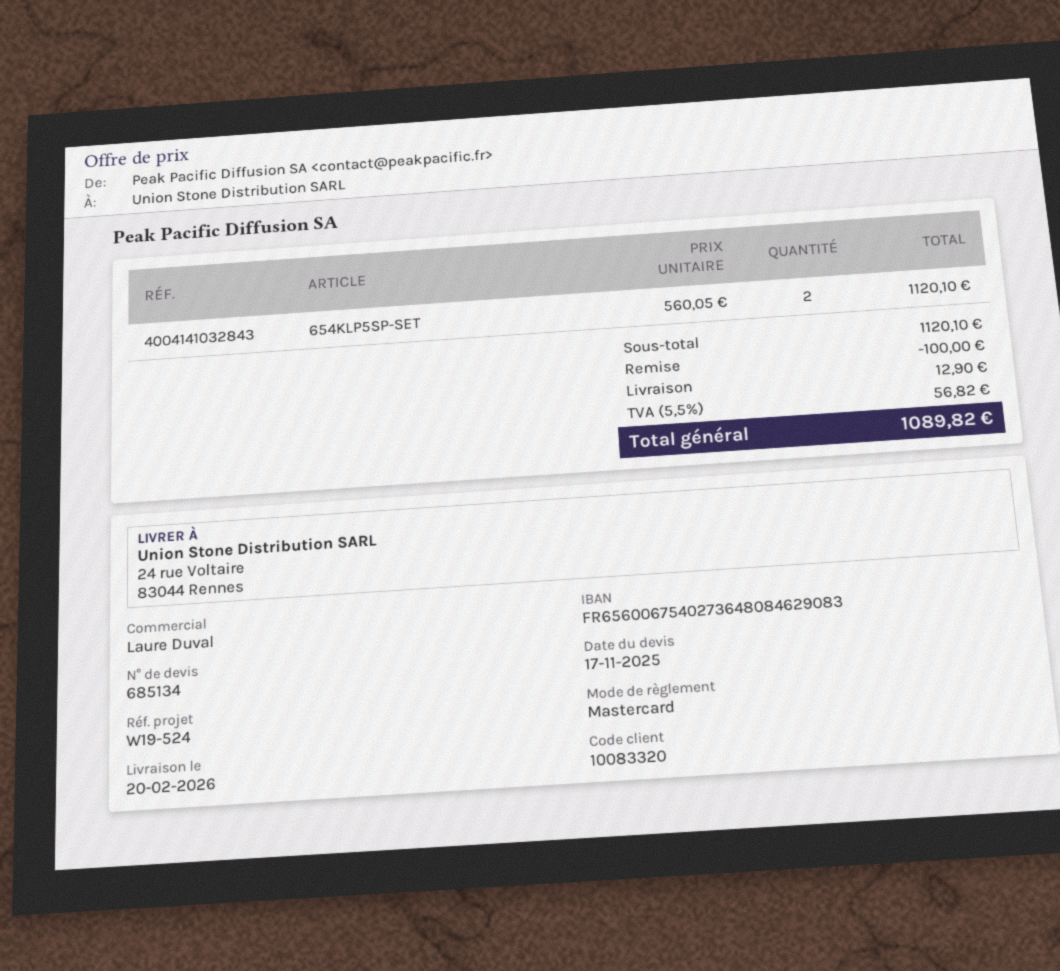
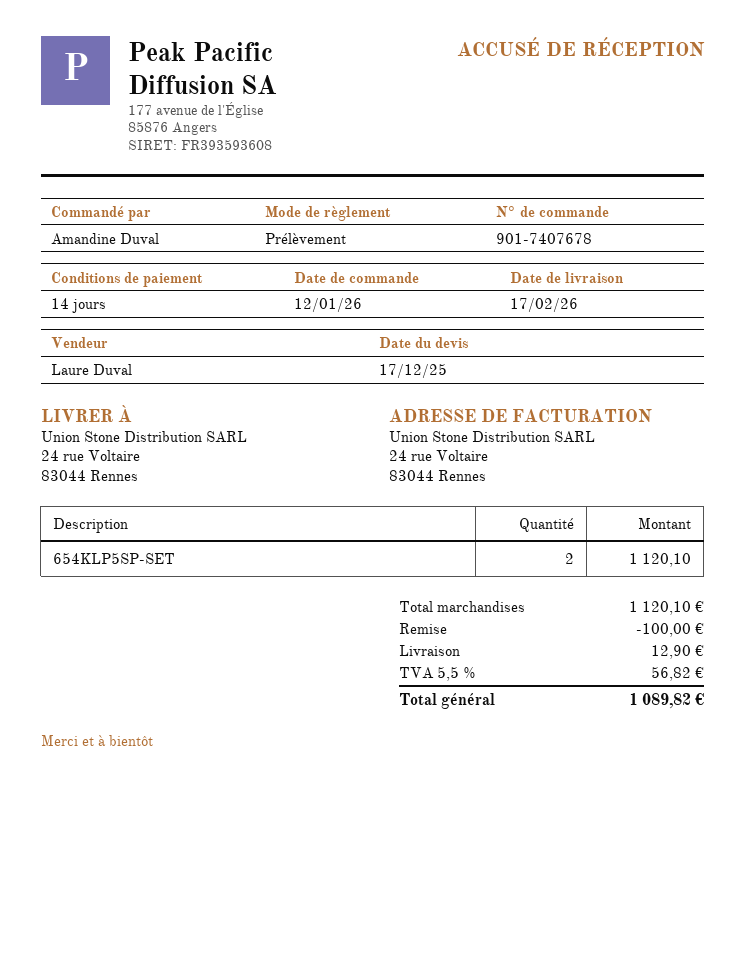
quote date: 2025-11-17 -> 2025-12-17
delivery date: 2026-02-20 -> 2026-02-17
payment method: Mastercard -> direct debit

